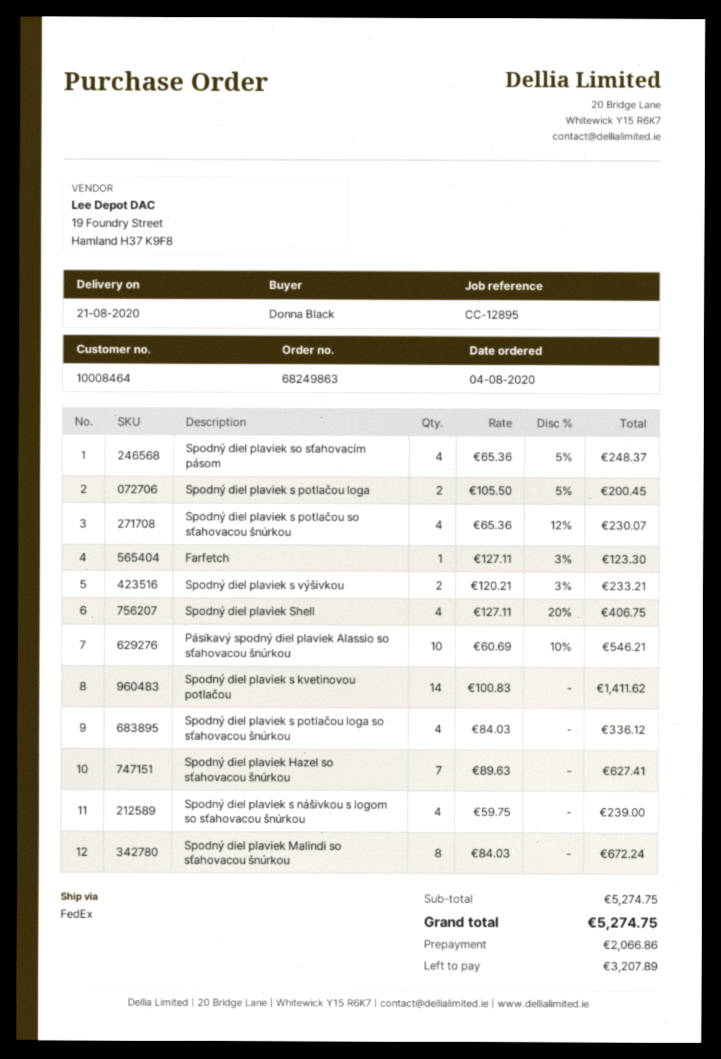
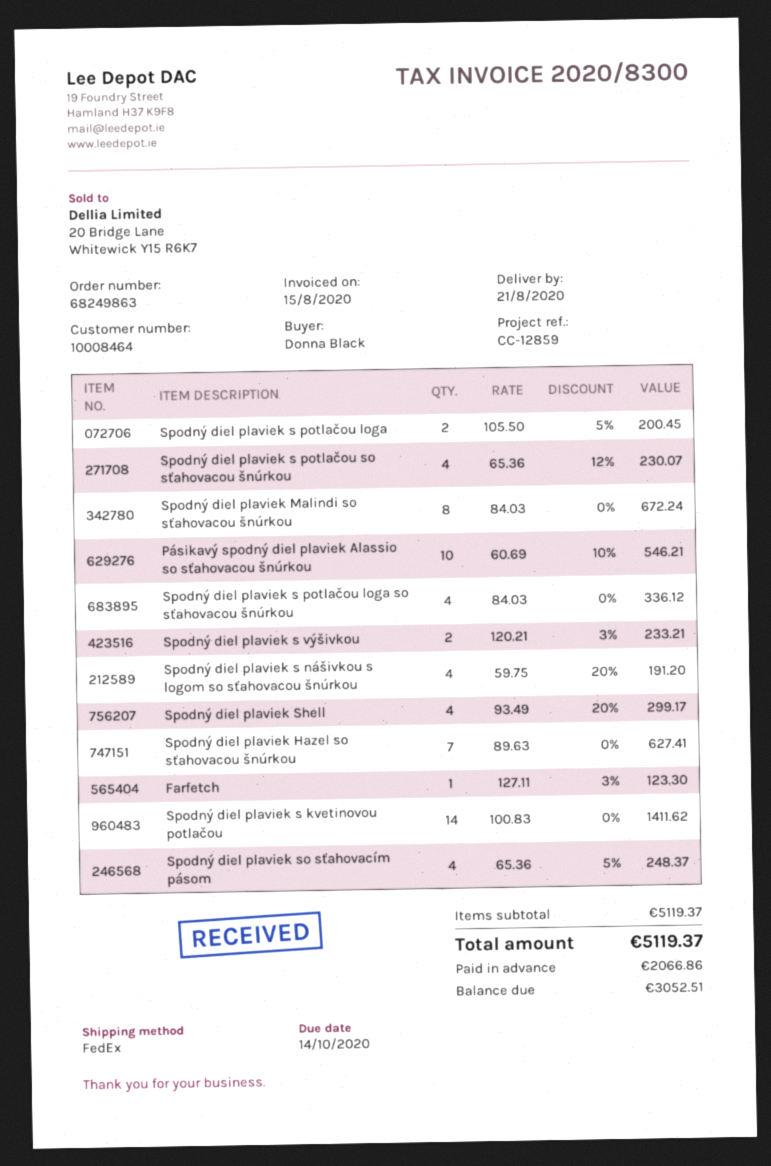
reference: CC-12895 -> CC-12859
Spodný diel plaviek Shell: 4 x 127.11 - 20% = 406.75 -> 4 x 93.49 - 20% = 299.17
Spodný diel plaviek s nášivkou s logom so sťahovacou šnúrkou: 4 x 59.75 = 239.00 -> 4 x 59.75 - 20% = 191.20
subtotal: 5274.75 -> 5119.37
total: 5274.75 -> 5119.37
balance: 3207.89 -> 3052.51

